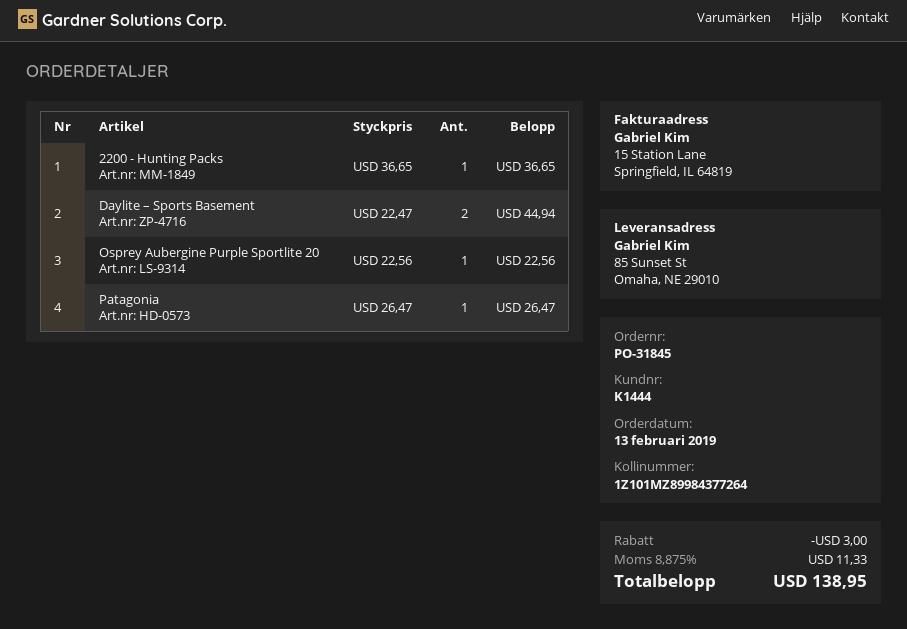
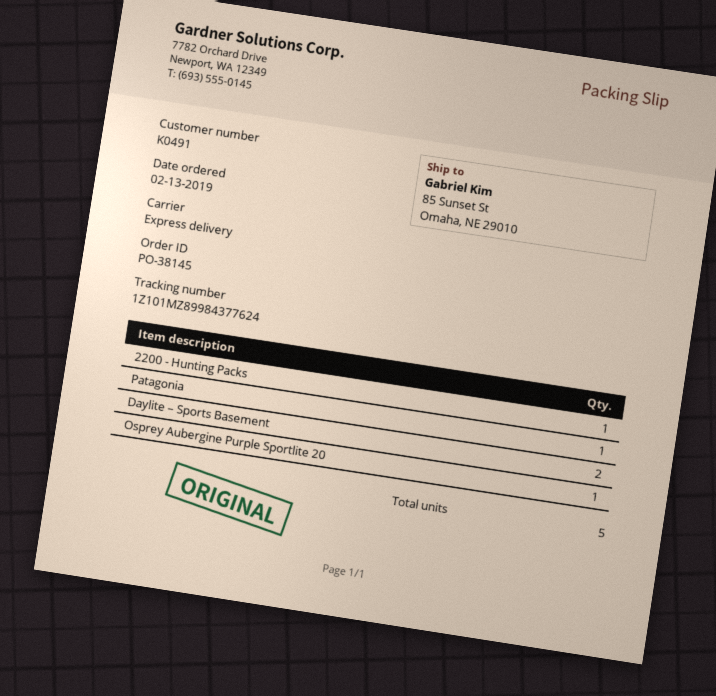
order number: PO-31845 -> PO-38145
customer number: K1444 -> K0491
tracking number: 1Z101MZ89984377264 -> 1Z101MZ89984377624

